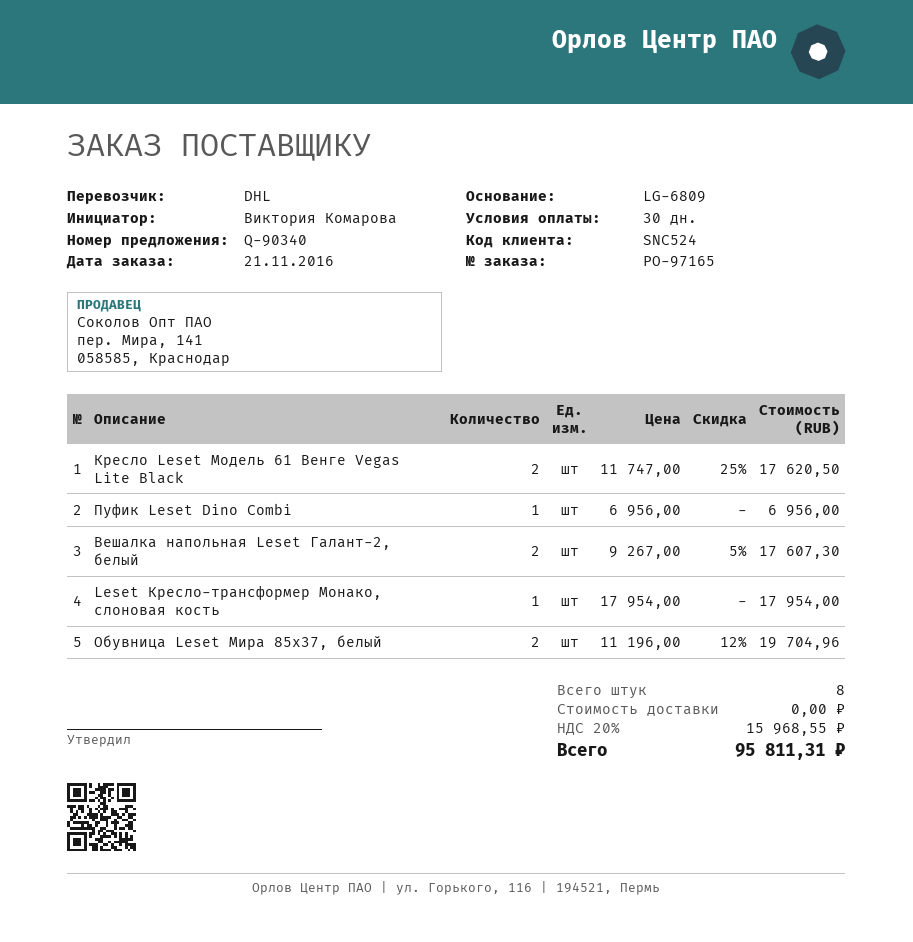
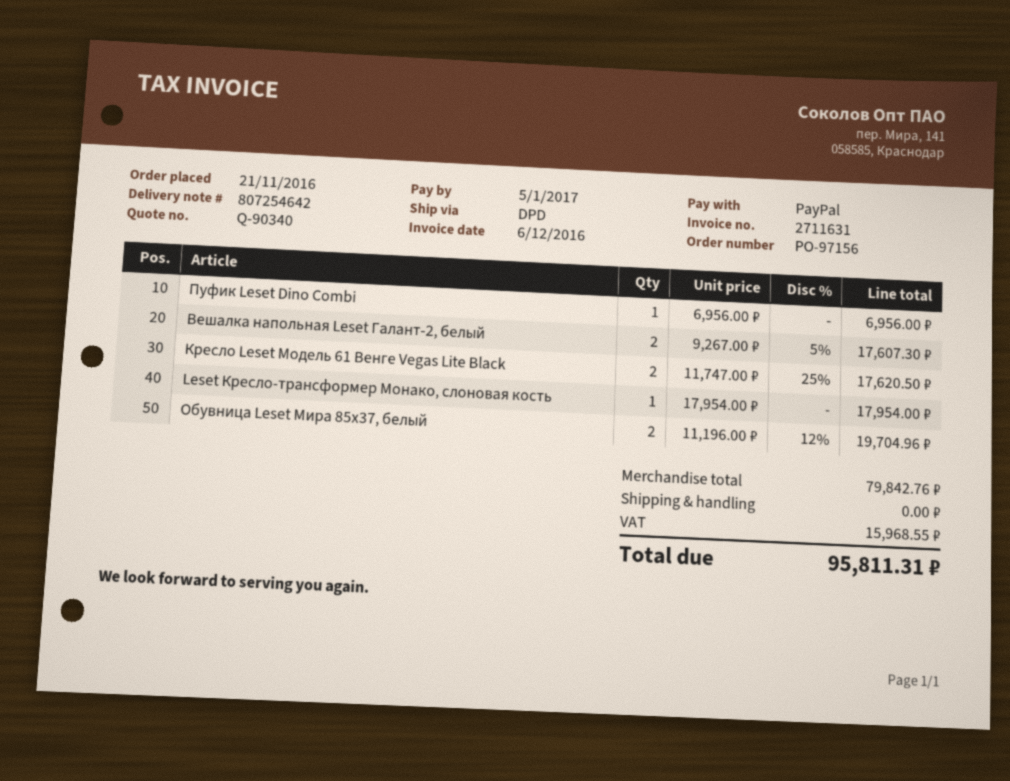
order number: PO-97165 -> PO-97156
shipping method: DHL -> DPD

